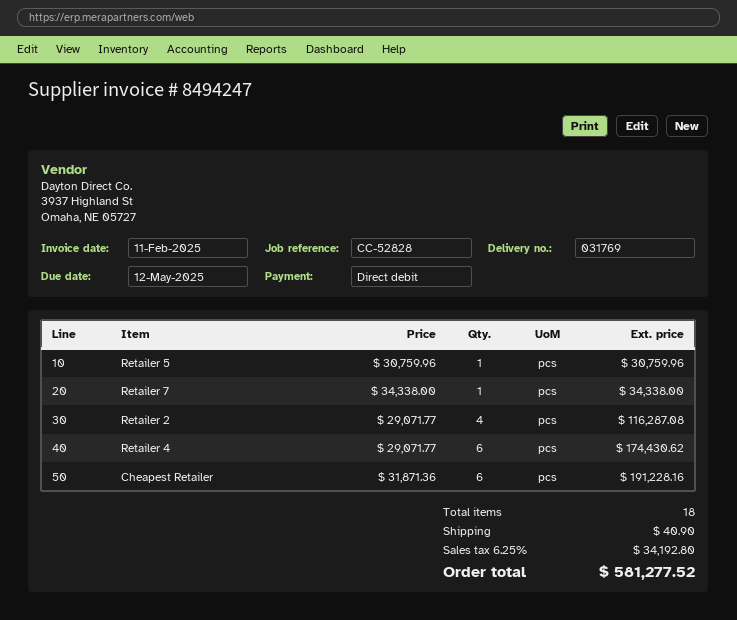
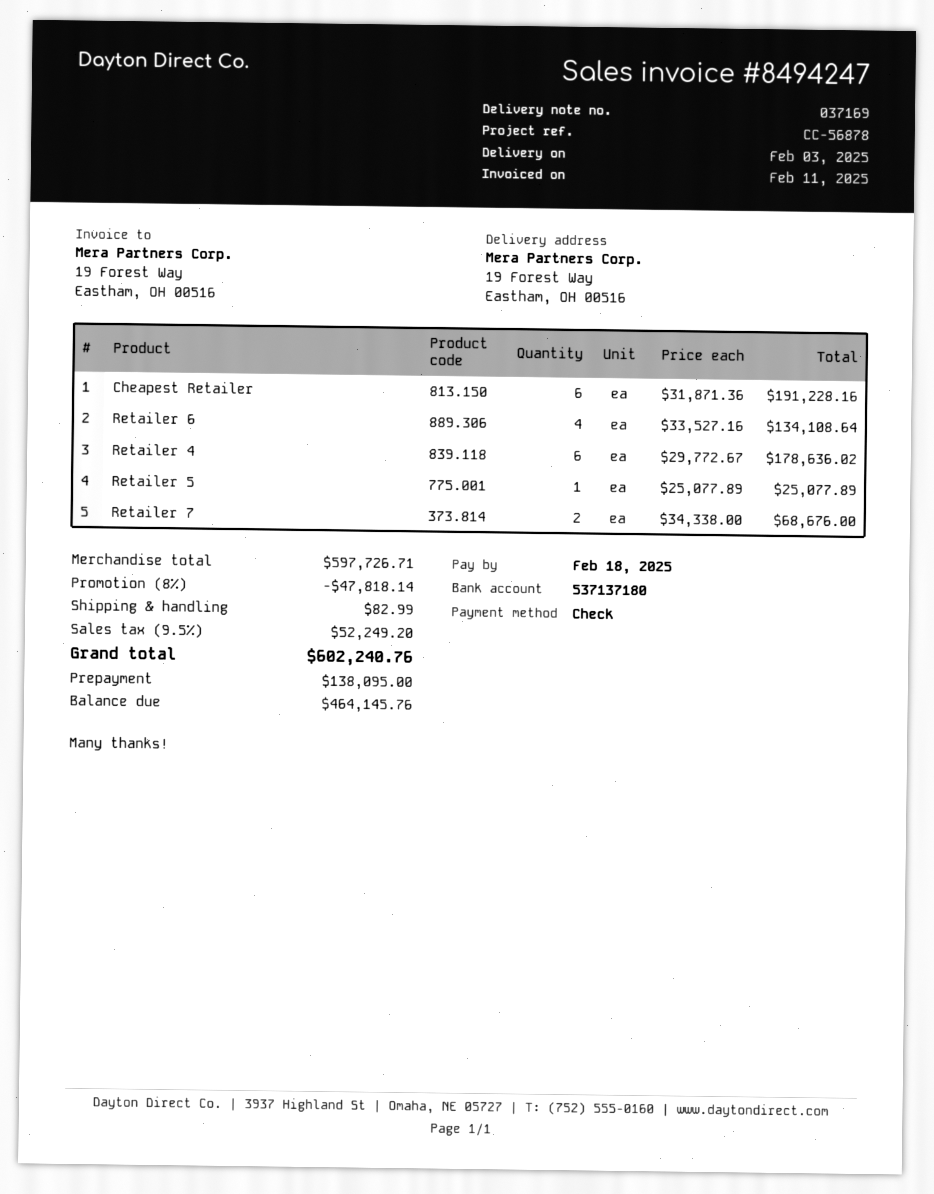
delivery note number: 031769 -> 037169
due date: 2025-05-12 -> 2025-02-18
reference: CC-52828 -> CC-56878
payment method: direct debit -> cheque
Retailer 5: 1 x 30759.96 = 30759.96 -> 1 x 25077.89 = 25077.89
Retailer 7: 1 x 34338.00 = 34338.00 -> 2 x 34338.00 = 68676.00
Retailer 2: 4 x 29071.77 = 116287.08 -> none
Retailer 4: 6 x 29071.77 = 174430.62 -> 6 x 29772.67 = 178636.02
Retailer 6: none -> 4 x 33527.16 = 134108.64
discount: none -> 8% = 47818.14
shipping: 40.90 -> 82.99
tax: 6.25% = 34192.80 -> 9.5% = 52249.20
total: 581277.52 -> 602240.76

